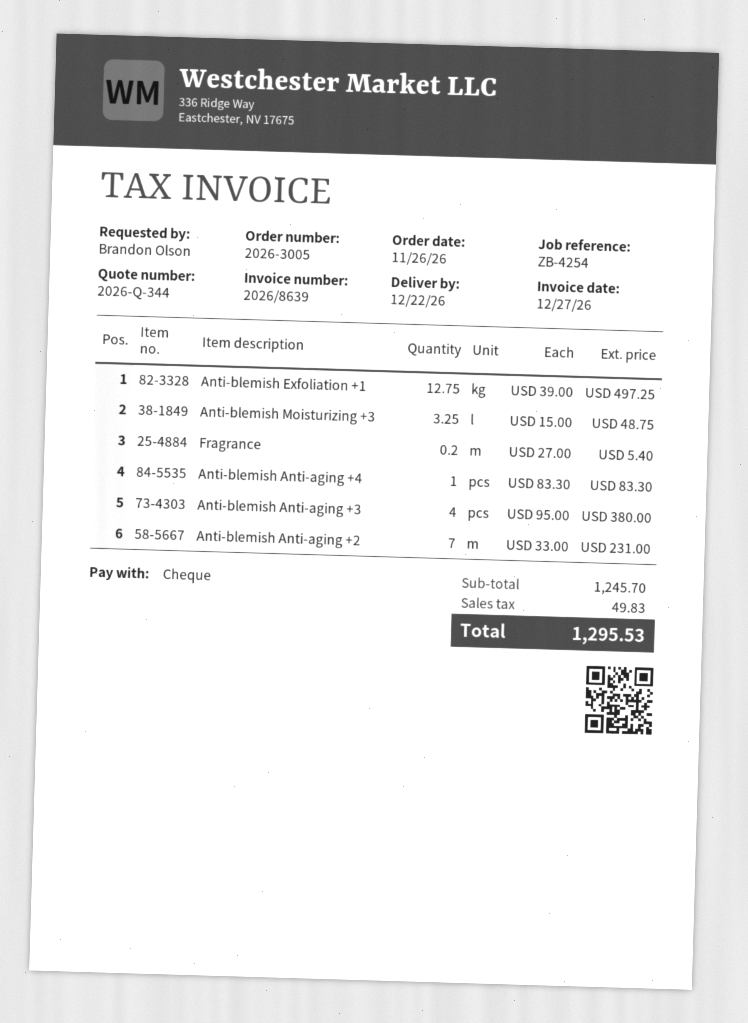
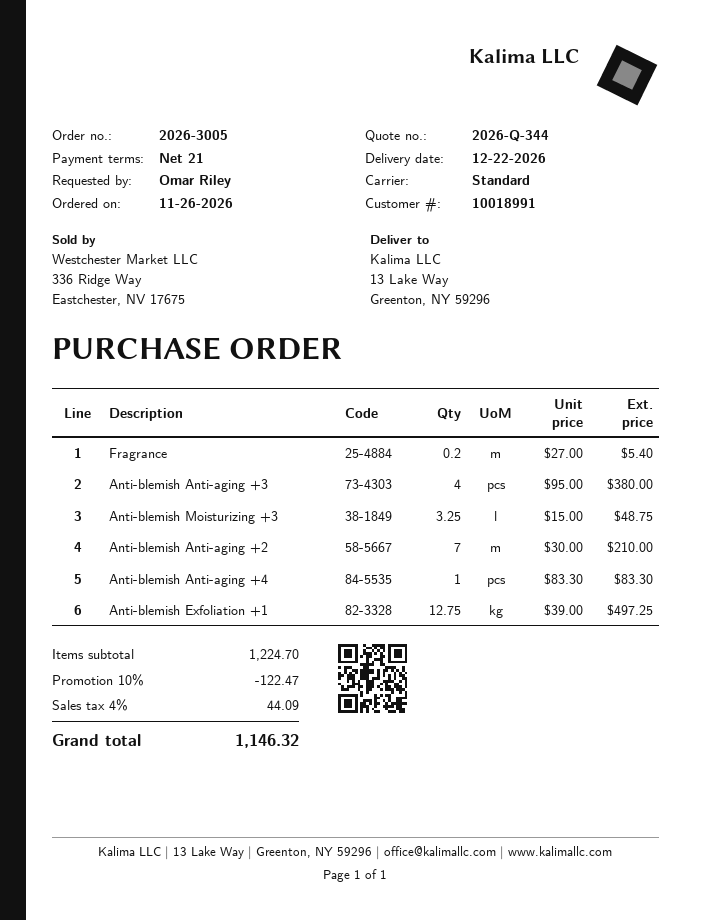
ordered by: Brandon Olson -> Omar Riley
Anti-blemish Anti-aging +2: 7 x 33.00 = 231.00 -> 7 x 30.00 = 210.00
subtotal: 1245.70 -> 1224.70
discount: none -> 10% = 122.47
tax: 49.83 -> 44.09
total: 1295.53 -> 1146.32

